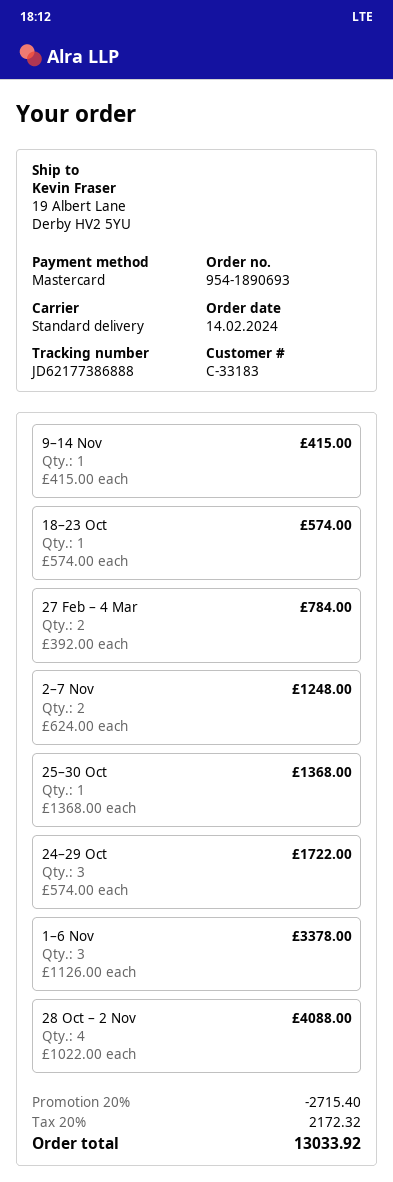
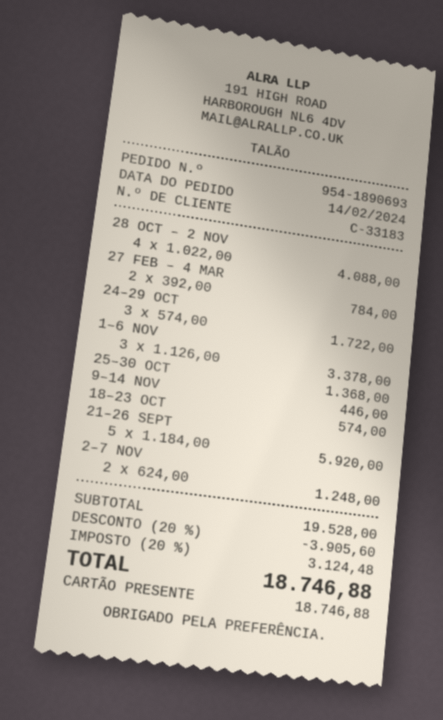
payment method: Mastercard -> gift card
9–14 Nov: 1 x 415.00 = 415.00 -> 1 x 446.00 = 446.00
21–26 SEPT: none -> 5 x 1184.00 = 5920.00
discount: 20% = 2715.40 -> 20% = 3905.60
tax: 20% = 2172.32 -> 20% = 3124.48
total: 13033.92 -> 18746.88

